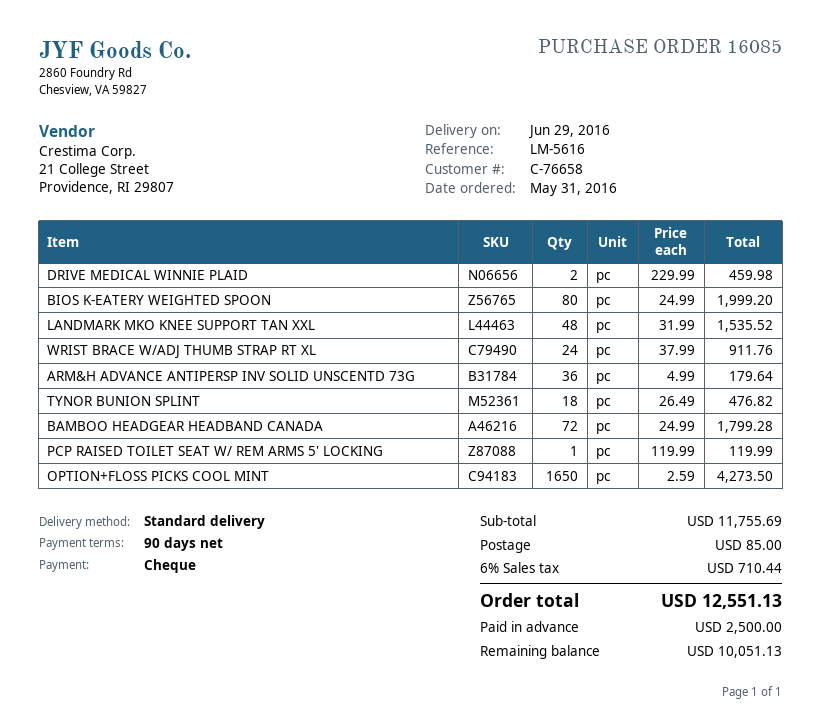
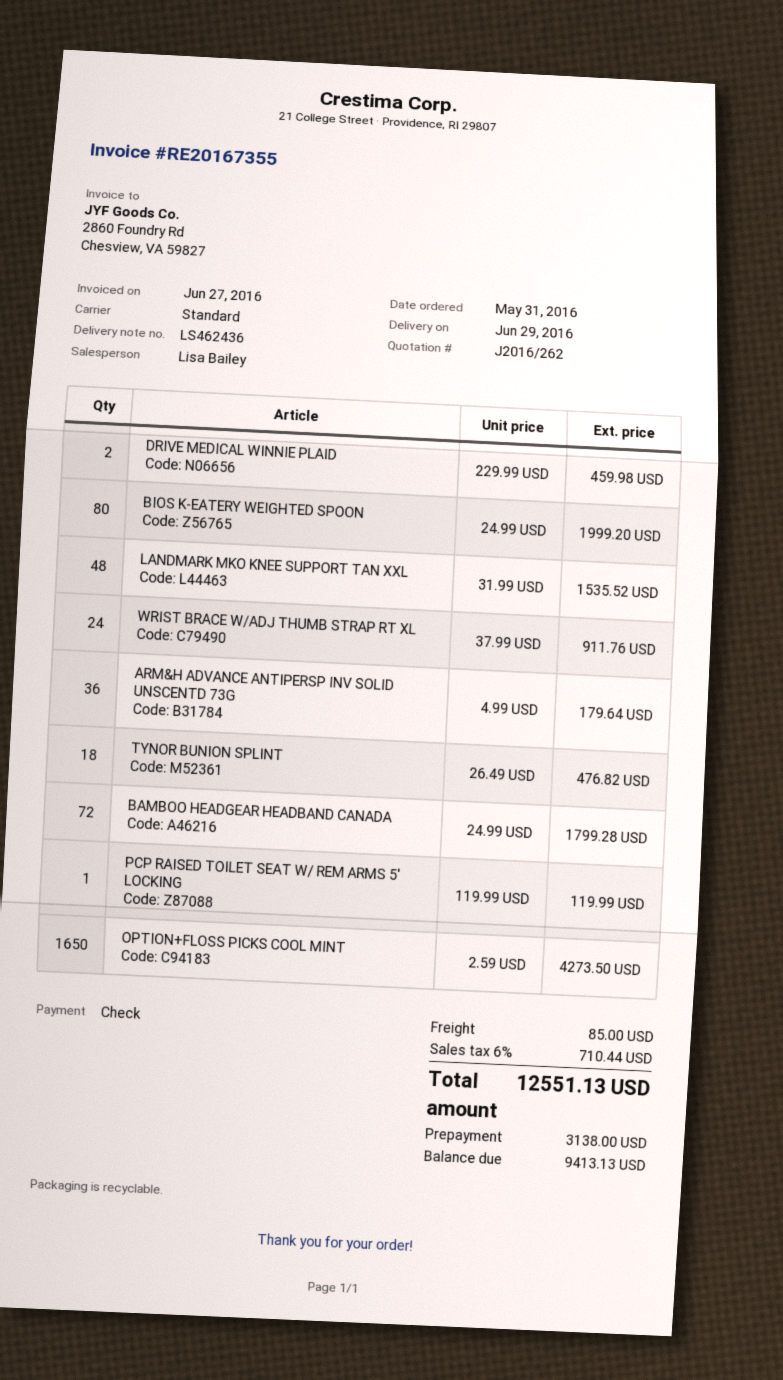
deposit: 2500.00 -> 3138.00
balance: 10051.13 -> 9413.13

